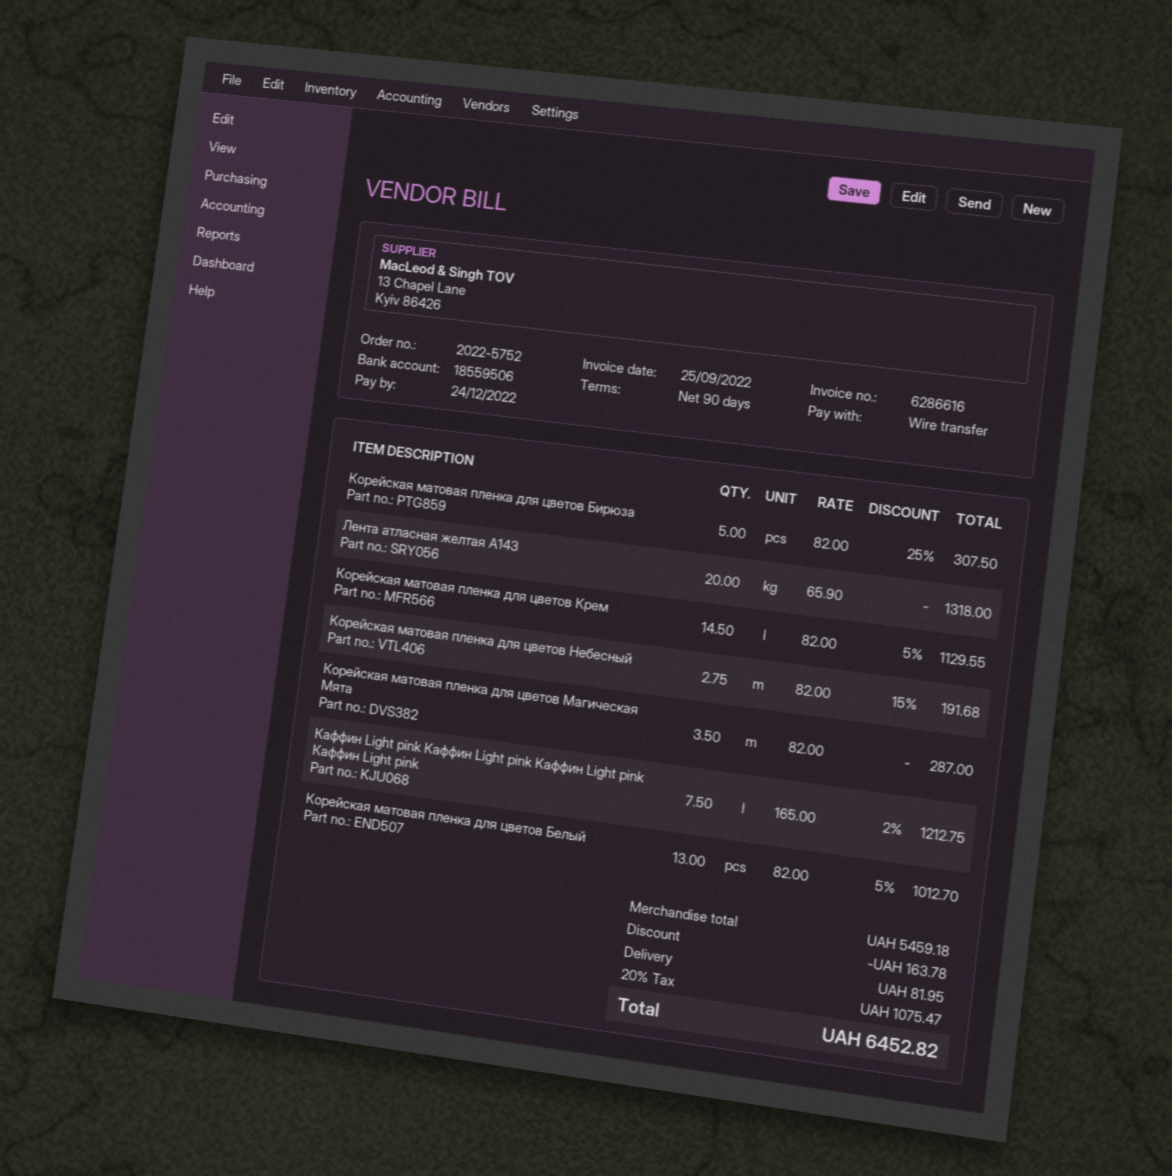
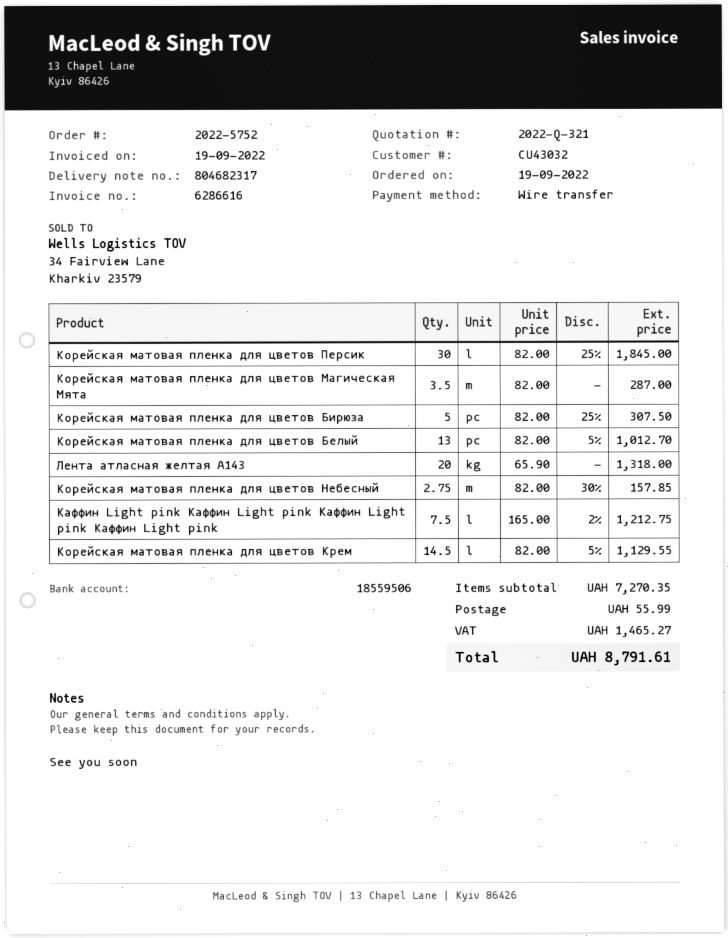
invoice date: 2022-09-25 -> 2022-09-19
Корейская матовая пленка для цветов Небесный: 2.75 x 82.00 - 15% = 191.68 -> 2.75 x 82.00 - 30% = 157.85
Корейская матовая пленка для цветов Персик: none -> 30 x 82.00 - 25% = 1845.00
subtotal: 5459.18 -> 7270.35
discount: 163.78 -> none
shipping: 81.95 -> 55.99
tax: 1075.47 -> 1465.27
total: 6452.82 -> 8791.61

